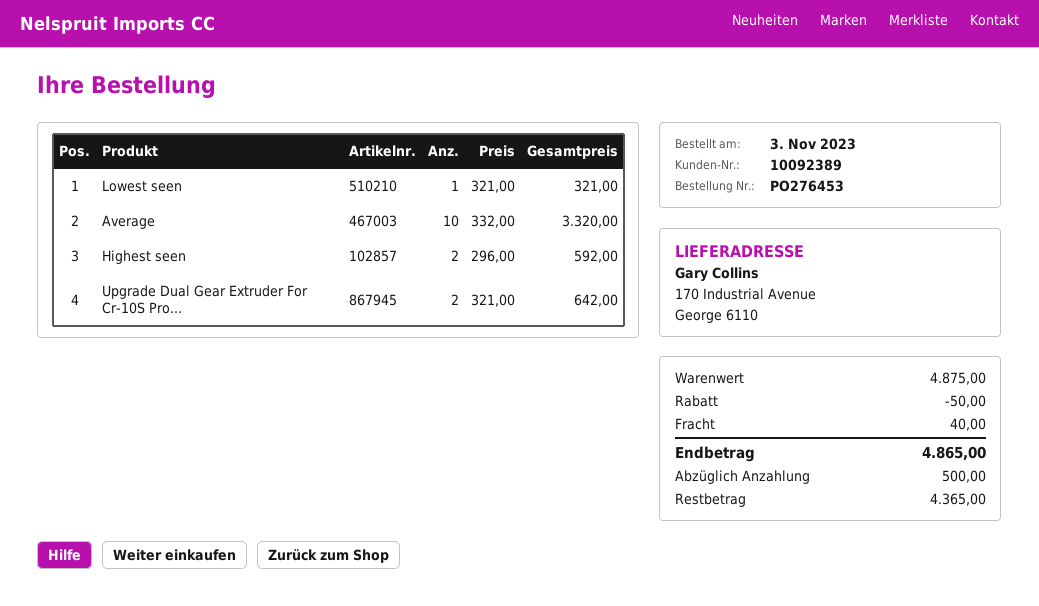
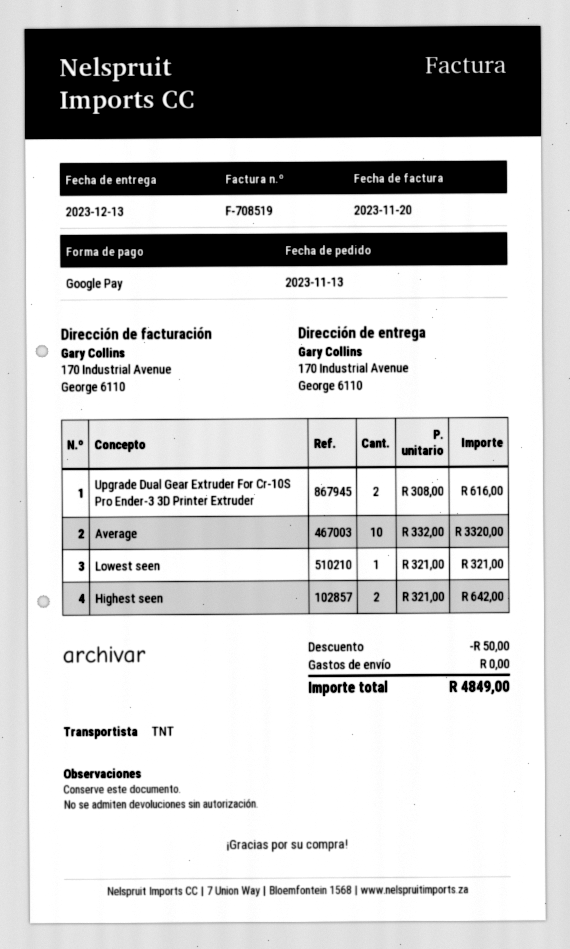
order date: 2023-11-03 -> 2023-11-13
Highest seen: 2 x 296.00 = 592.00 -> 2 x 321.00 = 642.00
Upgrade Dual Gear Extruder For Cr-10S Pro...: 2 x 321.00 = 642.00 -> 2 x 308.00 = 616.00
shipping: 40.00 -> 0.00
total: 4865.00 -> 4849.00

